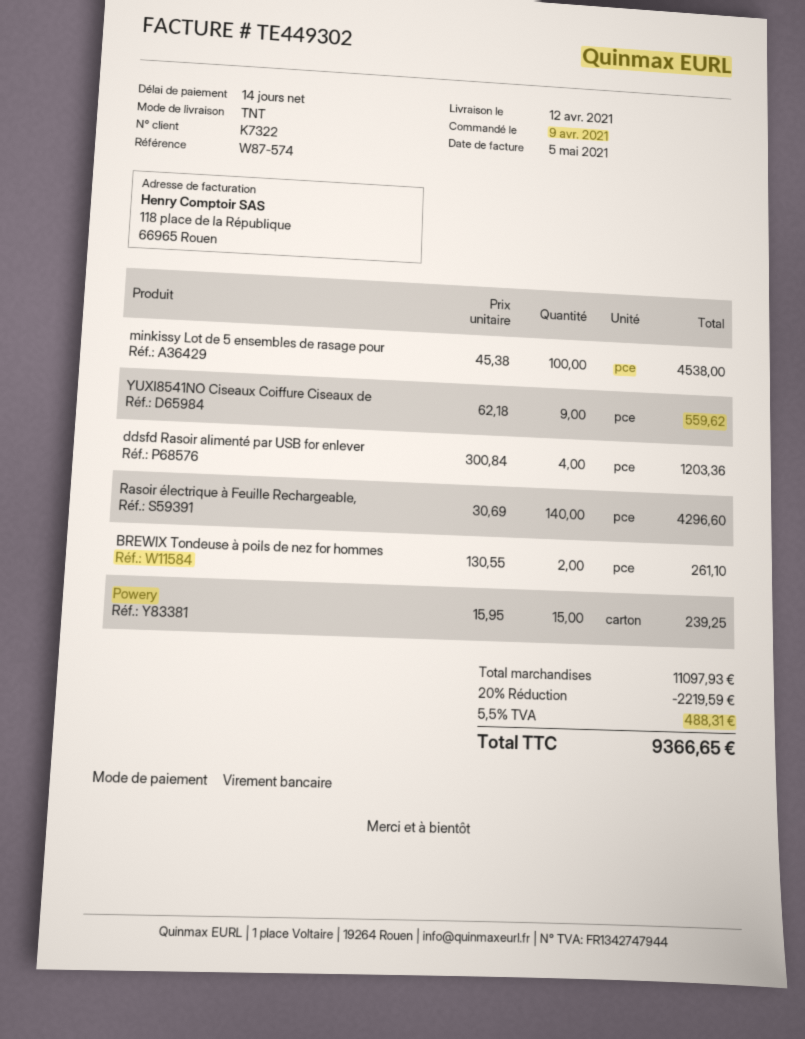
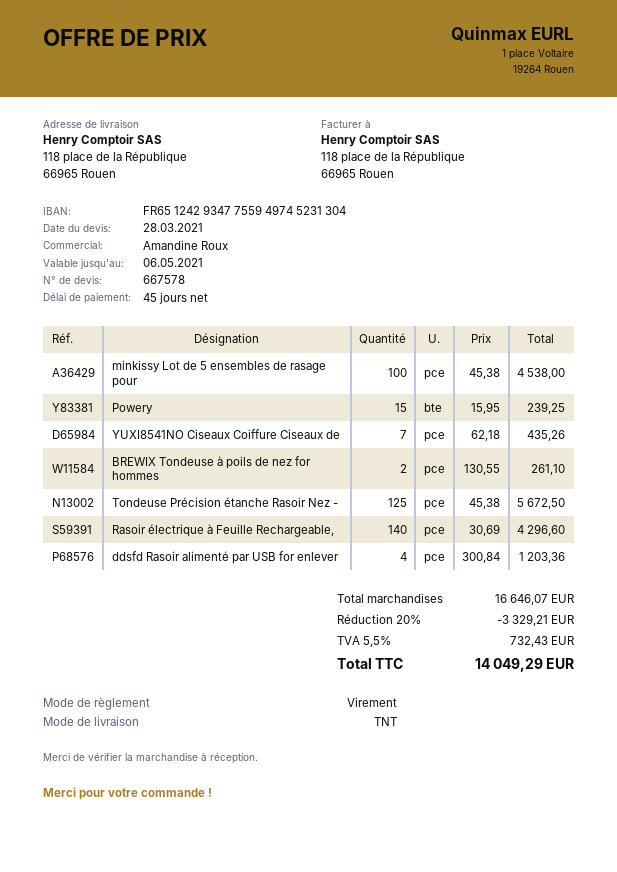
payment terms: 14 days -> 45 days
YUXI8541NO Ciseaux Coiffure Ciseaux de: 9 x 62.18 = 559.62 -> 7 x 62.18 = 435.26
Tondeuse Précision étanche Rasoir Nez -: none -> 125 x 45.38 = 5672.50
subtotal: 11097.93 -> 16646.07
discount: 20% = 2219.59 -> 20% = 3329.21
tax: 5.5% = 488.31 -> 5.5% = 732.43
total: 9366.65 -> 14049.29

